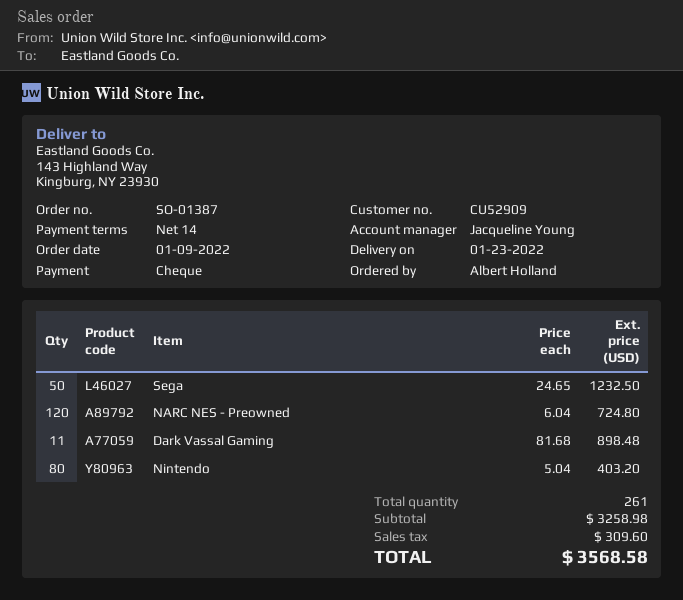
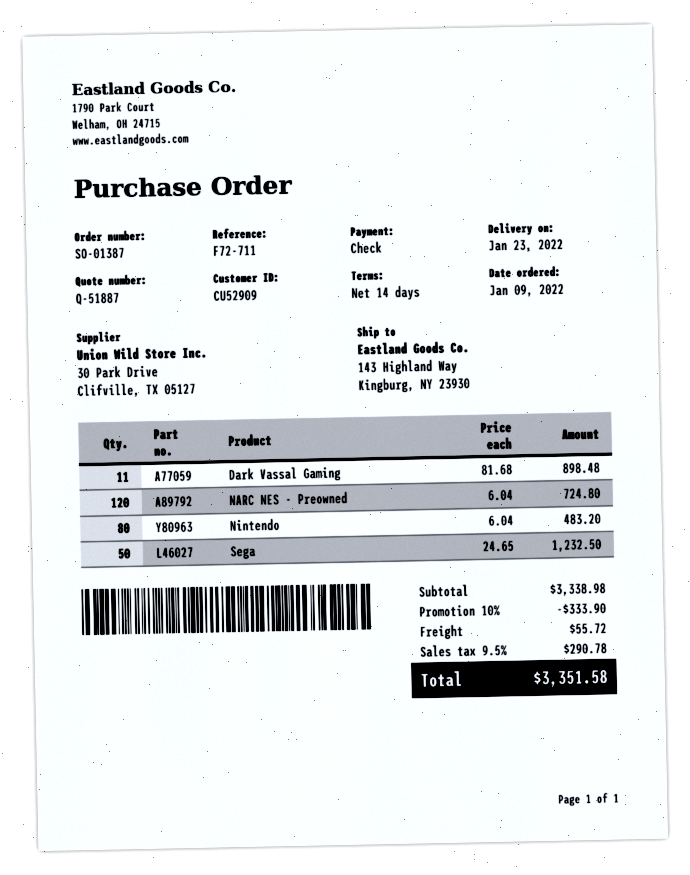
Nintendo: 80 x 5.04 = 403.20 -> 80 x 6.04 = 483.20
subtotal: 3258.98 -> 3338.98
discount: none -> 10% = 333.90
shipping: none -> 55.72
tax: 309.60 -> 290.78
total: 3568.58 -> 3351.58

